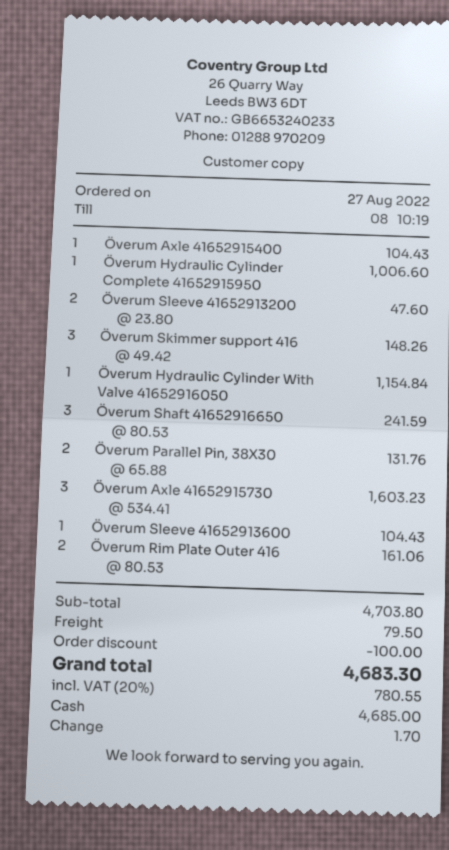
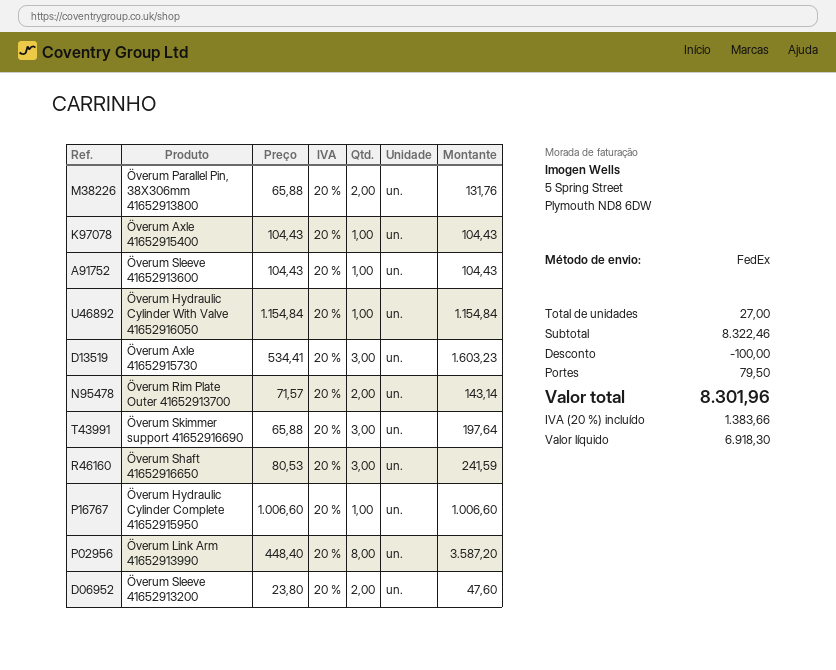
Överum Skimmer support 416: 3 x 49.42 = 148.26 -> 3 x 65.88 = 197.64
Överum Rim Plate Outer 416: 2 x 80.53 = 161.06 -> 2 x 71.57 = 143.14
Överum Link Arm 41652913990: none -> 8 x 448.40 = 3587.20
subtotal: 4703.80 -> 8322.46
tax: 20% = 780.55 -> 20% = 1383.66
total: 4683.30 -> 8301.96

